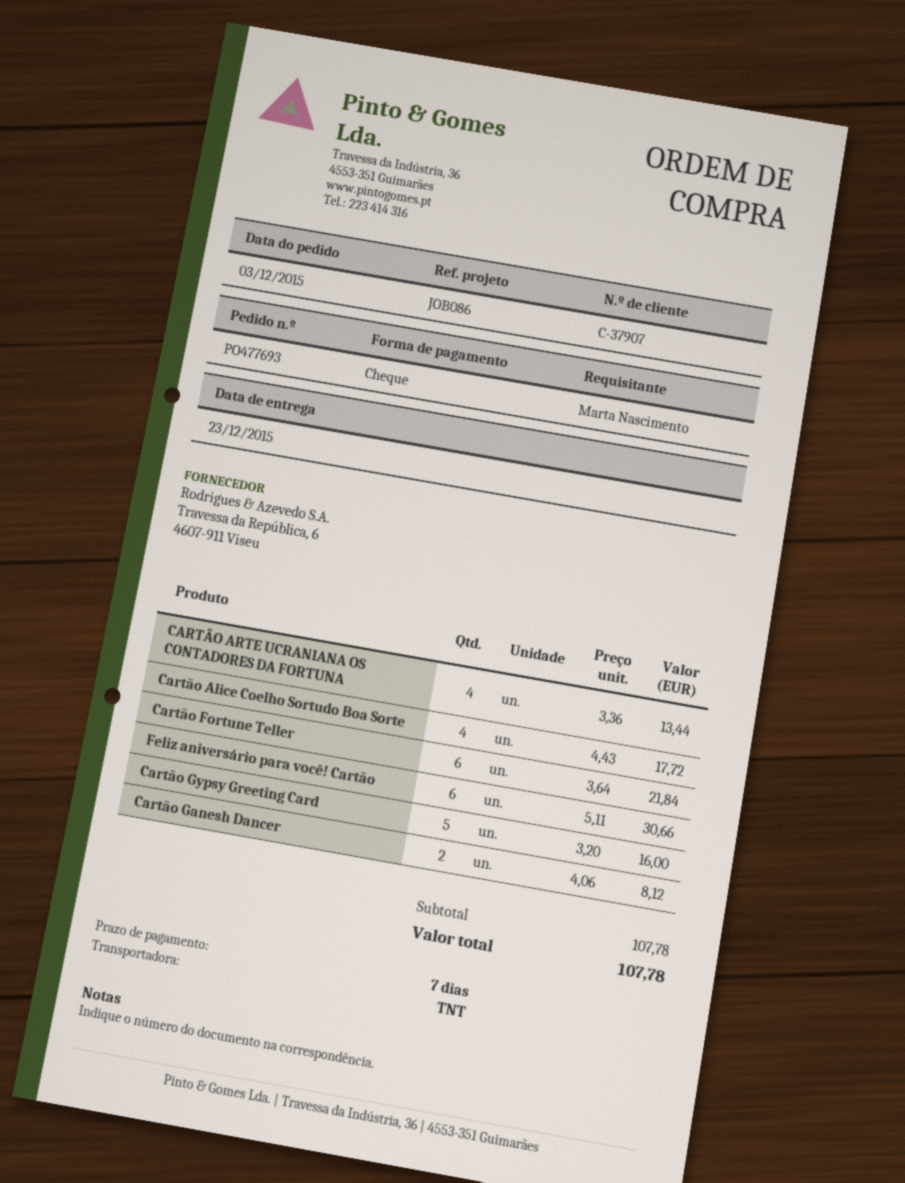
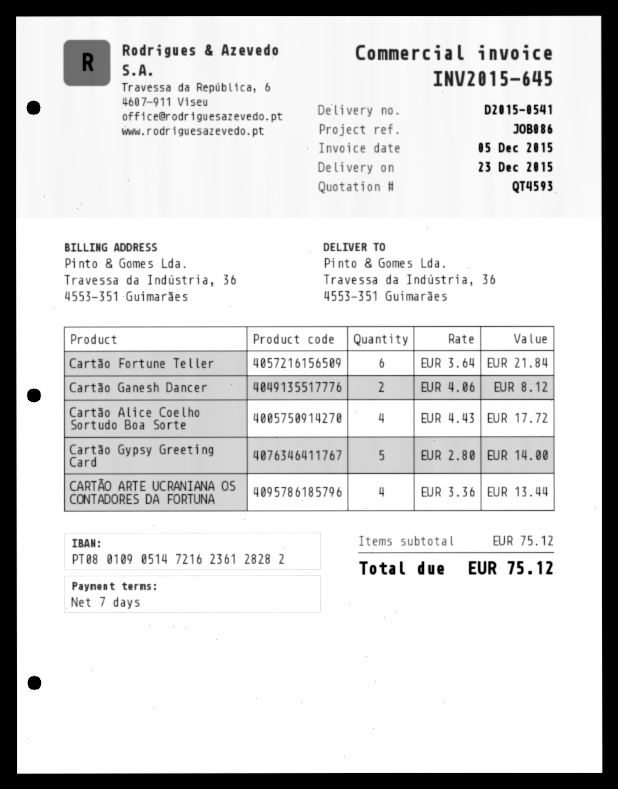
Feliz aniversário para você! Cartão: 6 x 5.11 = 30.66 -> none
Cartão Gypsy Greeting Card: 5 x 3.20 = 16.00 -> 5 x 2.80 = 14.00
subtotal: 107.78 -> 75.12
total: 107.78 -> 75.12

